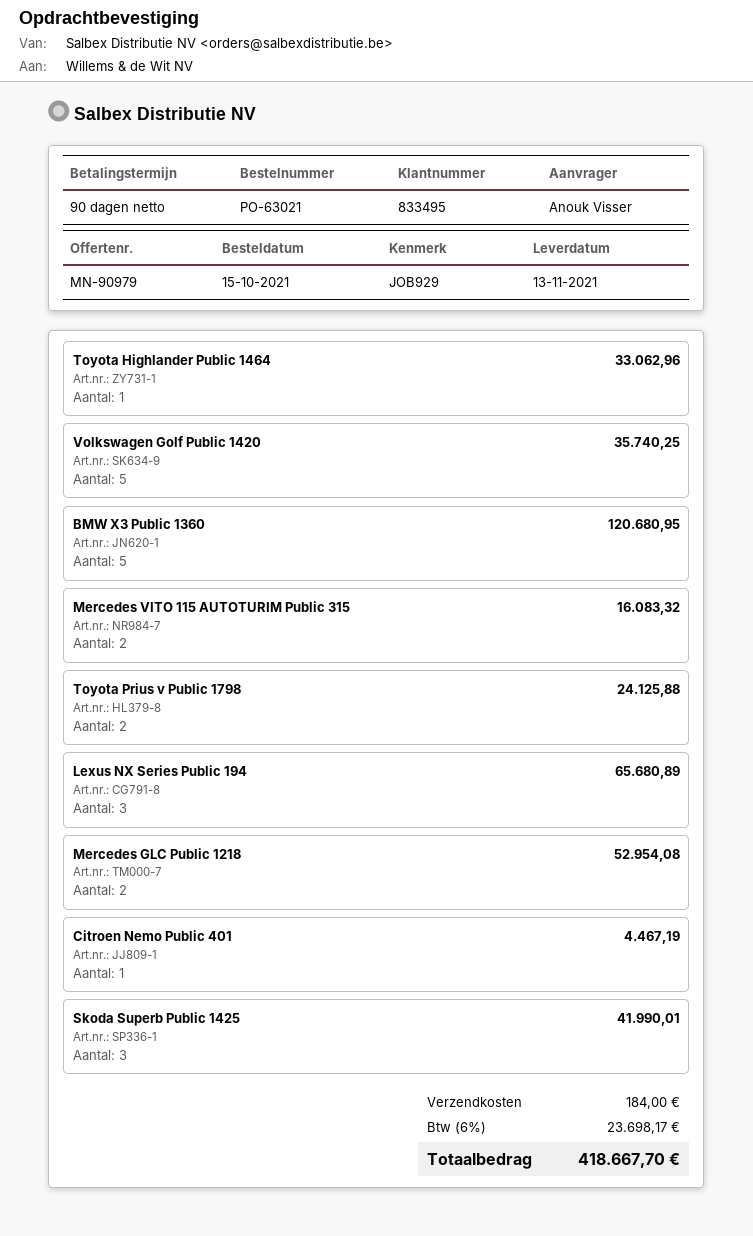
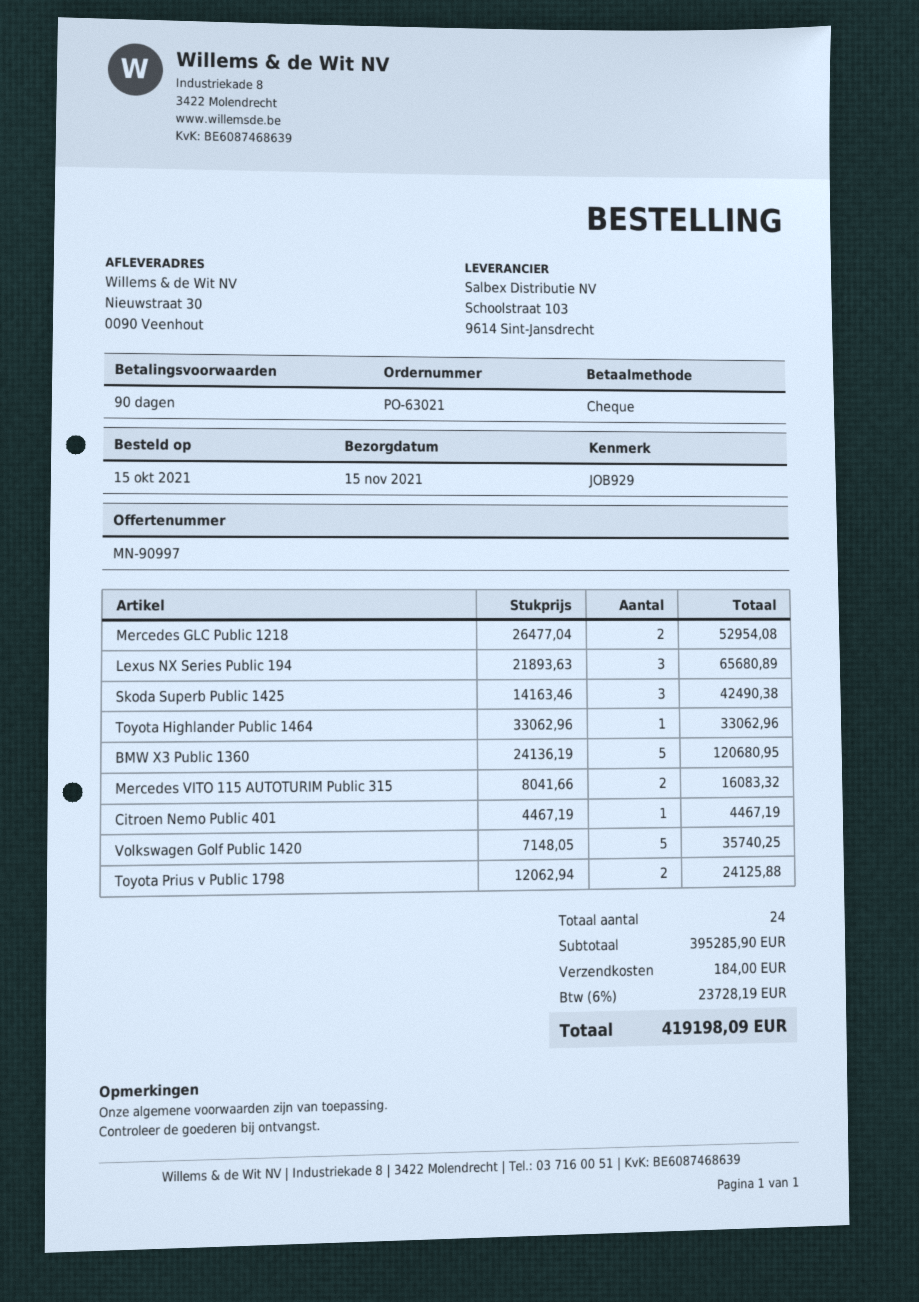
quote number: MN-90979 -> MN-90997
delivery date: 2021-11-13 -> 2021-11-15
Skoda Superb Public 1425: 3 for 41990.01 -> 3 for 42490.38
tax: 6% = 23698.17 -> 6% = 23728.19
total: 418667.70 -> 419198.09

